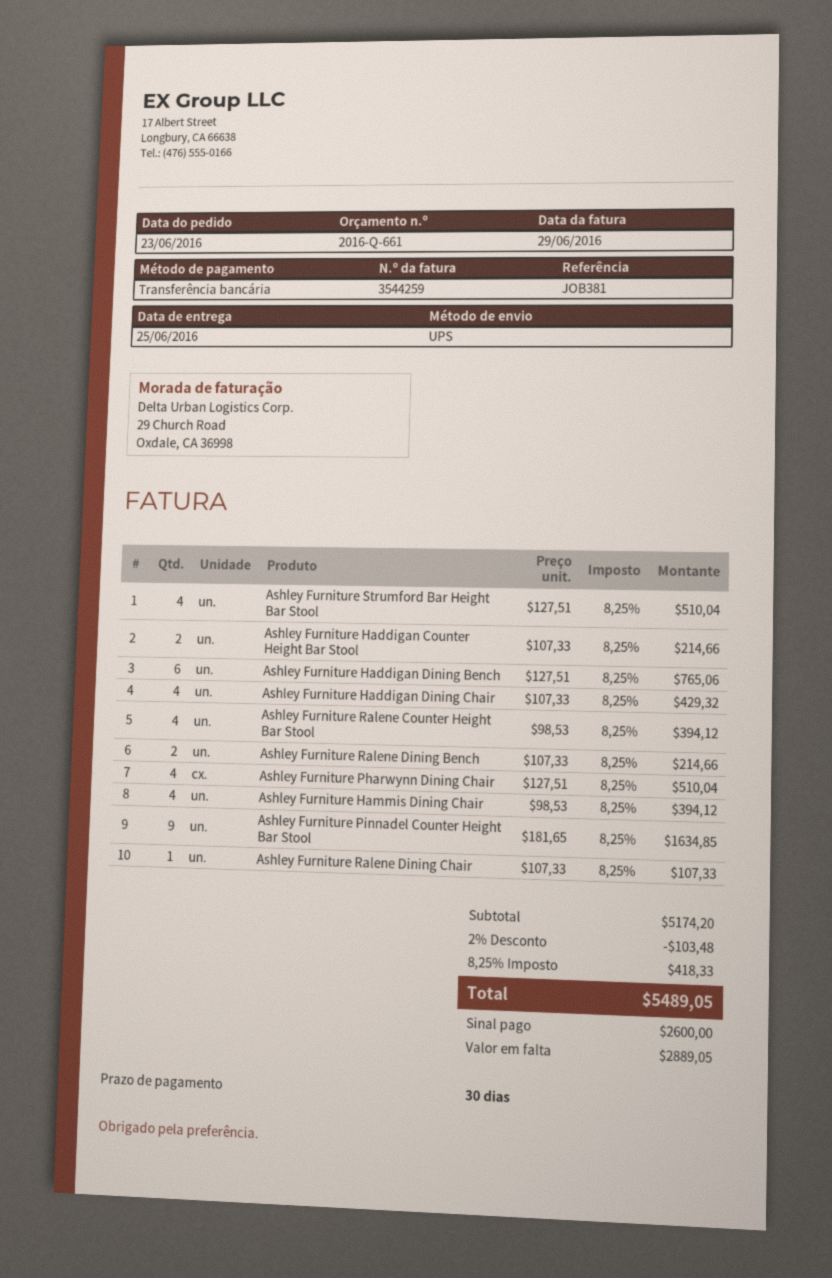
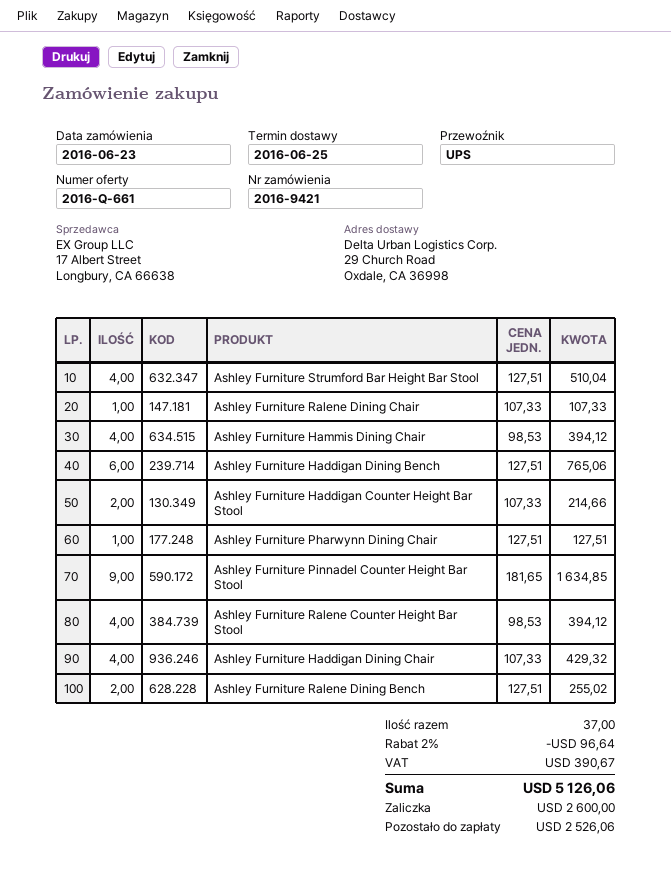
Ashley Furniture Ralene Dining Bench: 2 x 107.33 = 214.66 -> 2 x 127.51 = 255.02
Ashley Furniture Pharwynn Dining Chair: 4 x 127.51 = 510.04 -> 1 x 127.51 = 127.51
discount: 2% = 103.48 -> 2% = 96.64
tax: 418.33 -> 390.67
total: 5489.05 -> 5126.06
balance: 2889.05 -> 2526.06

